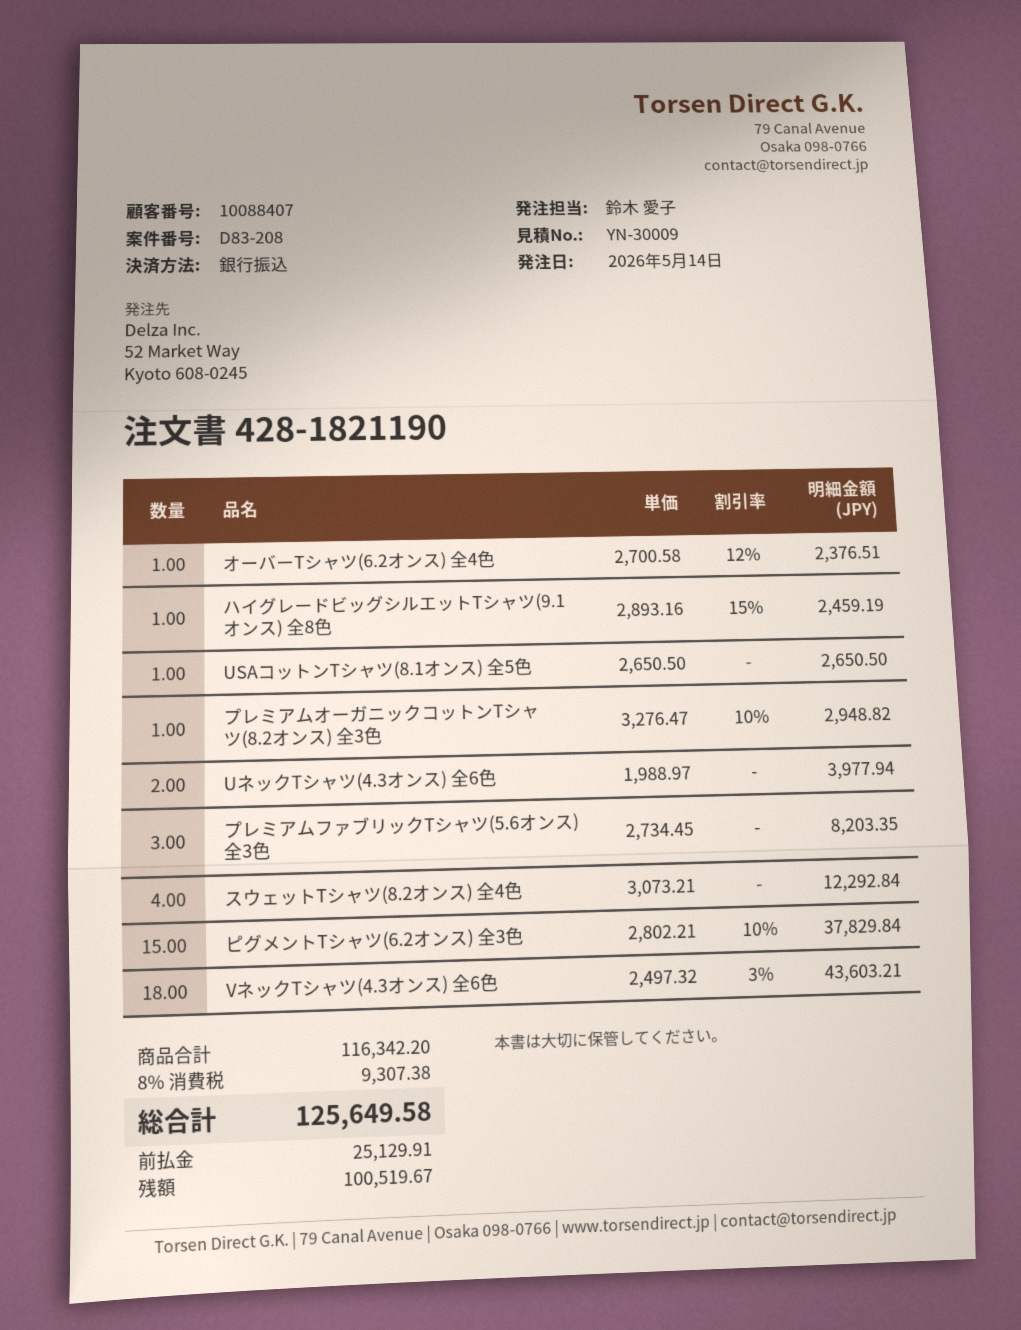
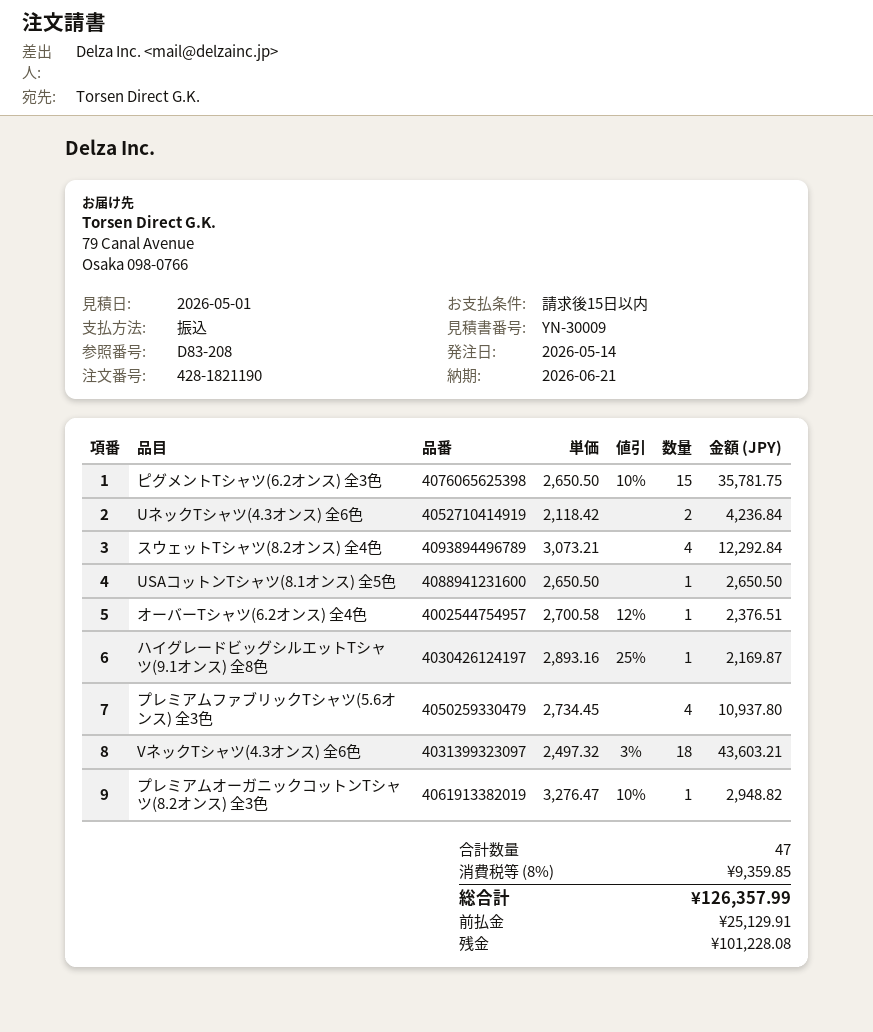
ハイグレードビッグシルエットTシャツ(9.1オンス) 全8色: 1 x 2893.16 - 15% = 2459.19 -> 1 x 2893.16 - 25% = 2169.87
UネックTシャツ(4.3オンス) 全6色: 2 x 1988.97 = 3977.94 -> 2 x 2118.42 = 4236.84
プレミアムファブリックTシャツ(5.6オンス) 全3色: 3 x 2734.45 = 8203.35 -> 4 x 2734.45 = 10937.80
ピグメントTシャツ(6.2オンス) 全3色: 15 x 2802.21 - 10% = 37829.84 -> 15 x 2650.50 - 10% = 35781.75
tax: 8% = 9307.38 -> 8% = 9359.85
total: 125649.58 -> 126357.99
balance: 100519.67 -> 101228.08

